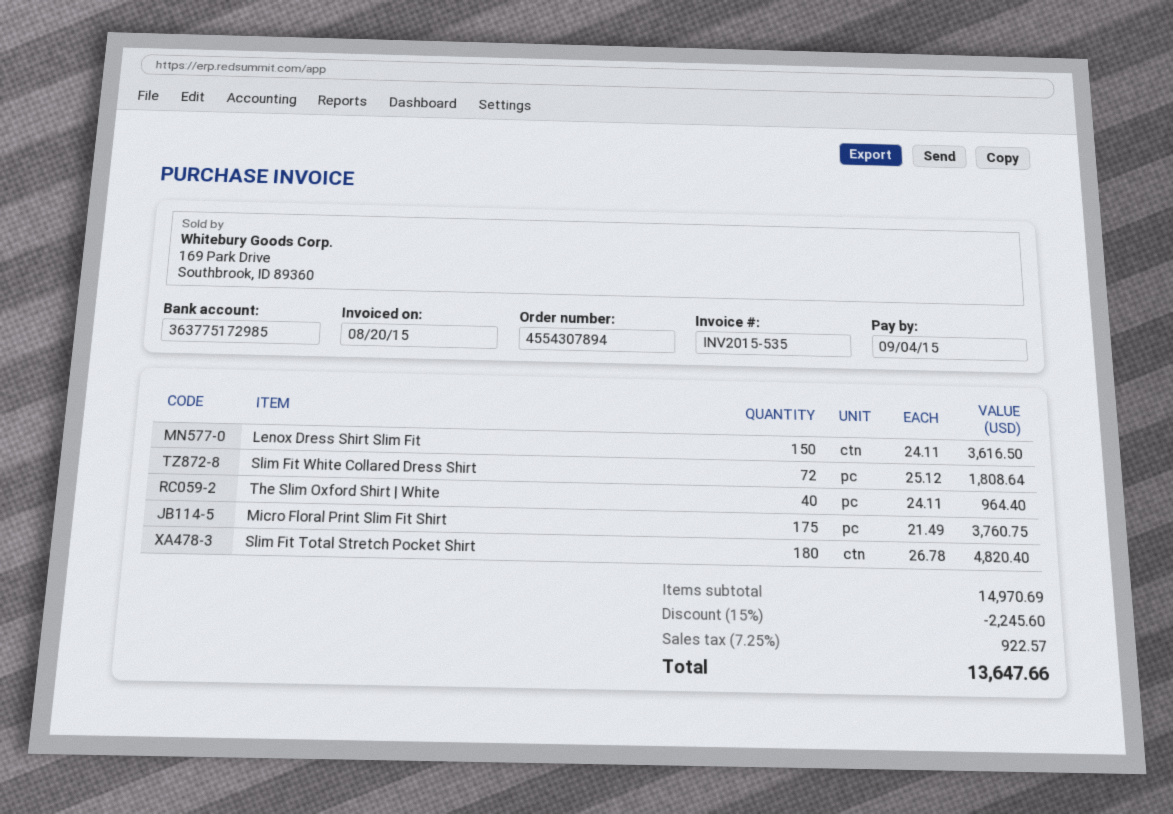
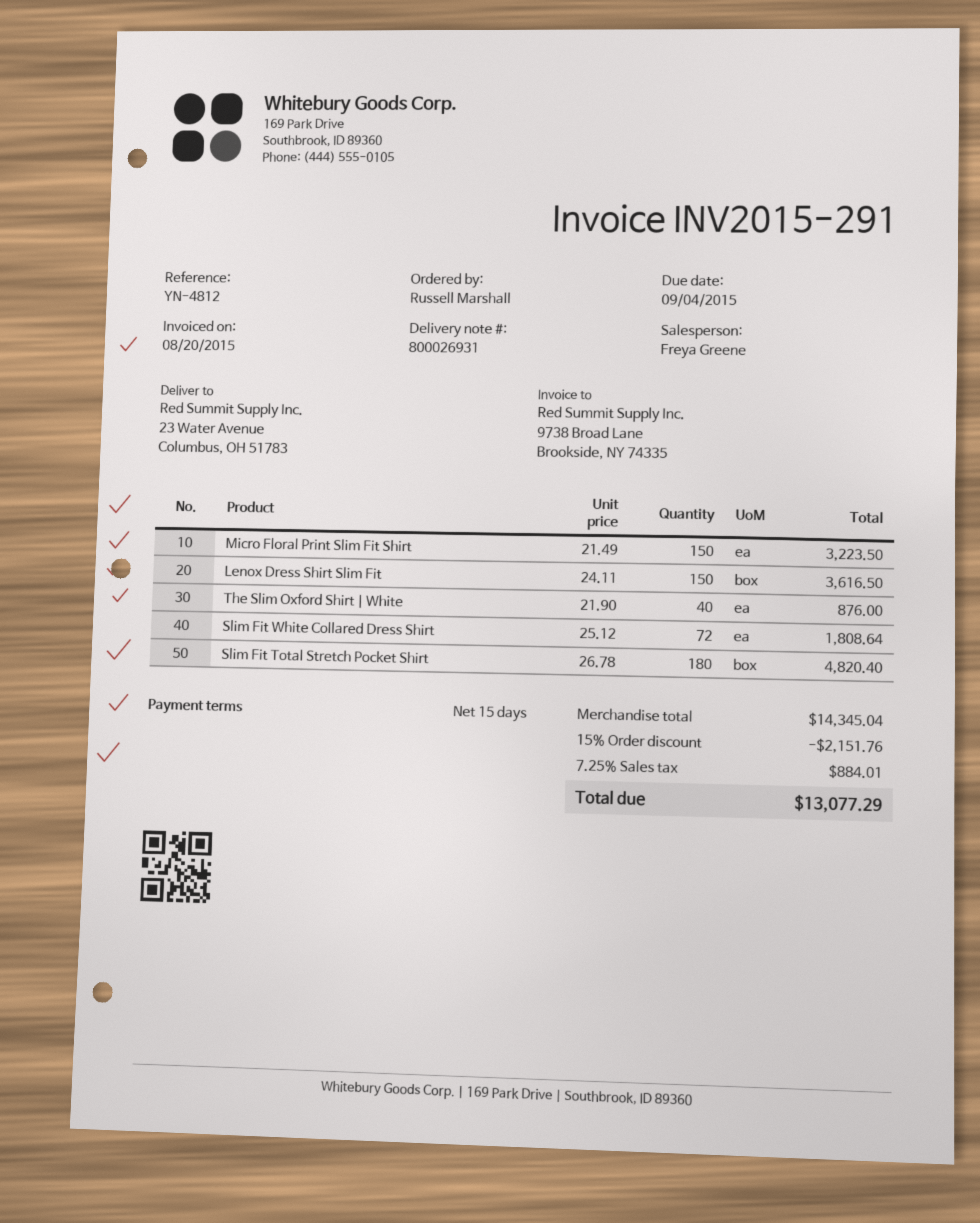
invoice number: INV2015-535 -> INV2015-291
The Slim Oxford Shirt | White: 40 x 24.11 = 964.40 -> 40 x 21.90 = 876.00
Micro Floral Print Slim Fit Shirt: 175 x 21.49 = 3760.75 -> 150 x 21.49 = 3223.50
subtotal: 14970.69 -> 14345.04
discount: 15% = 2245.60 -> 15% = 2151.76
tax: 7.25% = 922.57 -> 7.25% = 884.01
total: 13647.66 -> 13077.29

